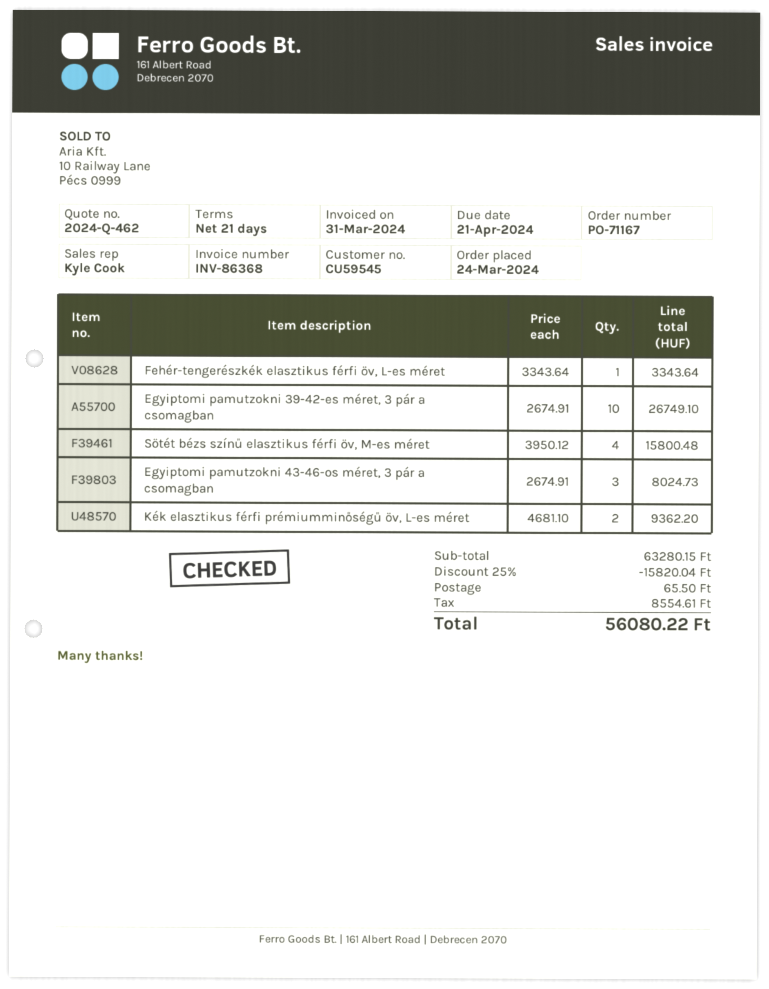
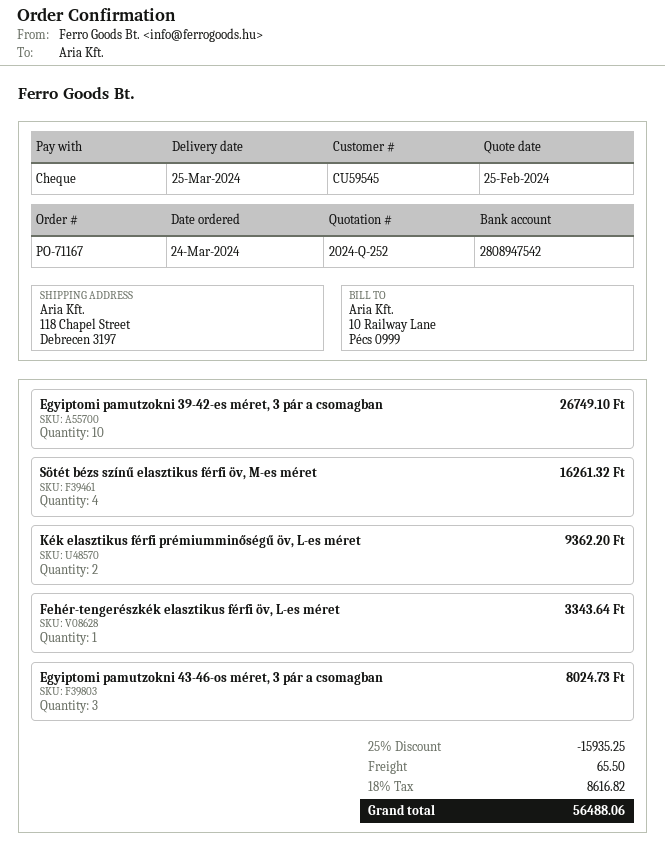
quote number: 2024-Q-462 -> 2024-Q-252
Sötét bézs színű elasztikus férfi öv, M-es méret: 4 for 15800.48 -> 4 for 16261.32
discount: 25% = 15820.04 -> 25% = 15935.25
tax: 8554.61 -> 8616.82
total: 56080.22 -> 56488.06

